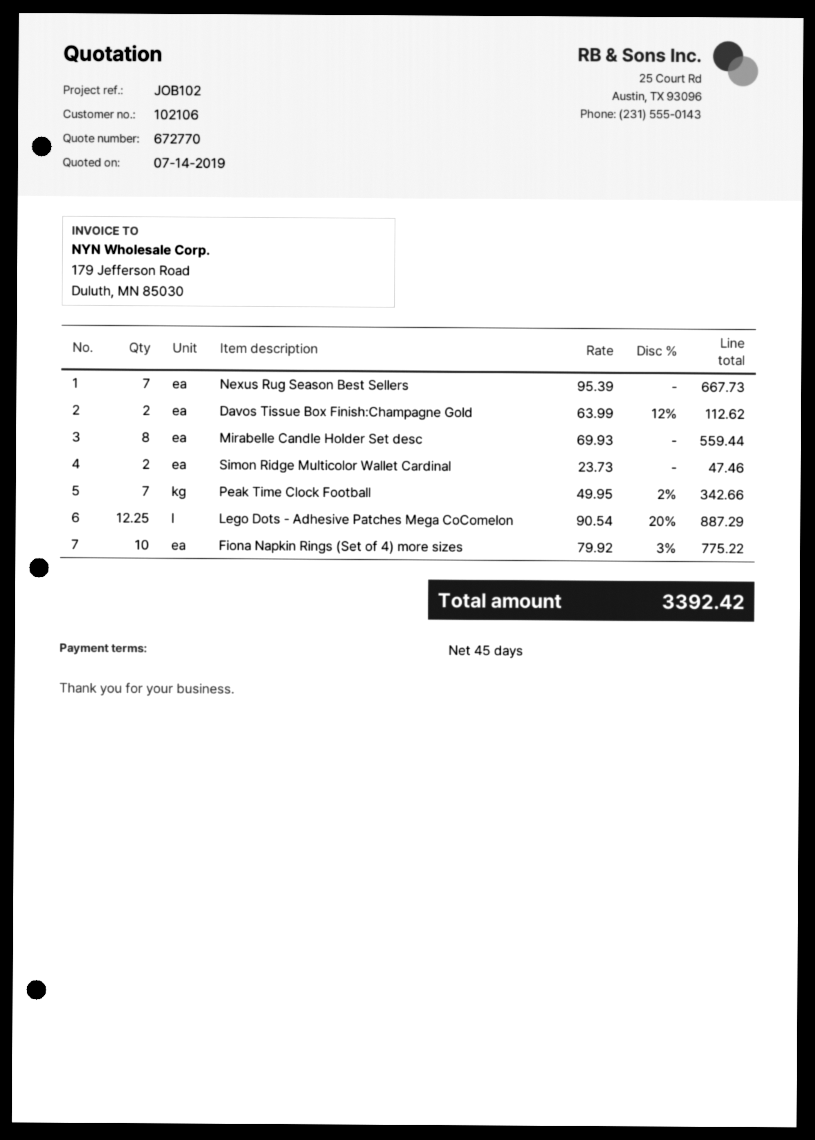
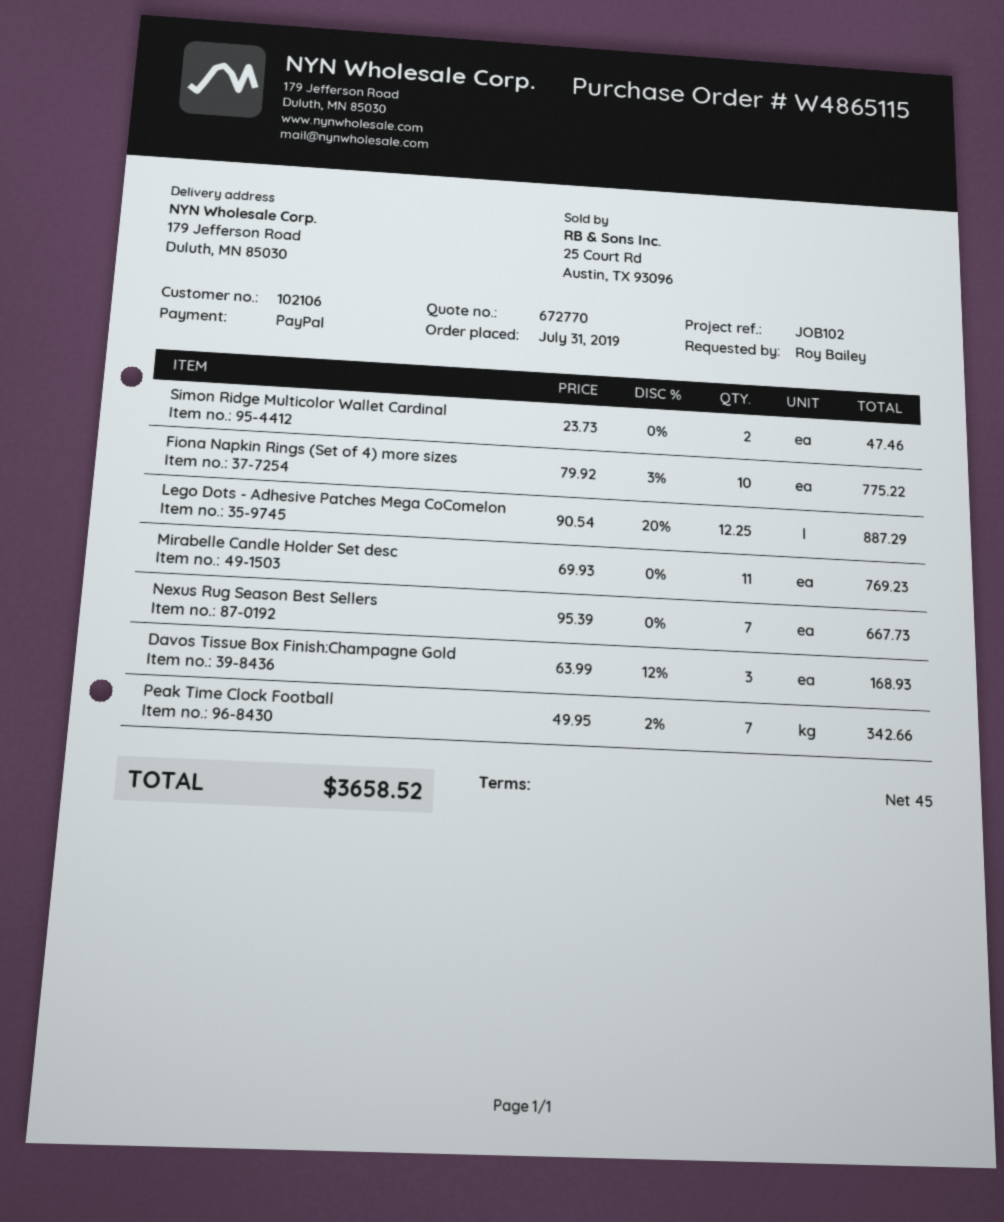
Davos Tissue Box Finish:Champagne Gold: 2 x 63.99 - 12% = 112.62 -> 3 x 63.99 - 12% = 168.93
Mirabelle Candle Holder Set desc: 8 x 69.93 = 559.44 -> 11 x 69.93 = 769.23
total: 3392.42 -> 3658.52

